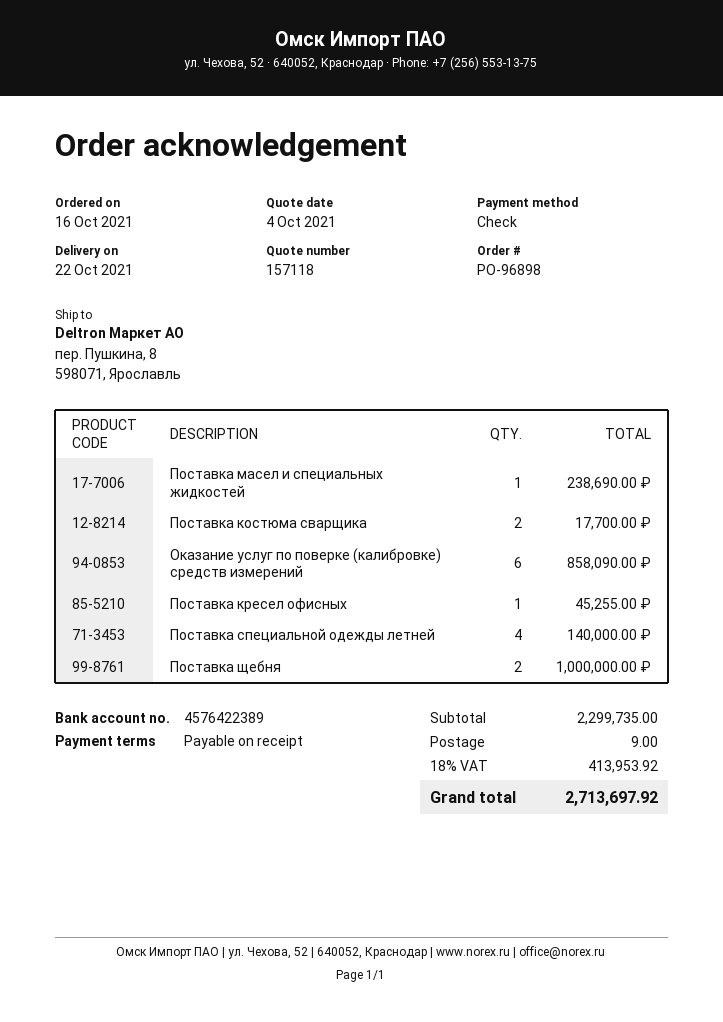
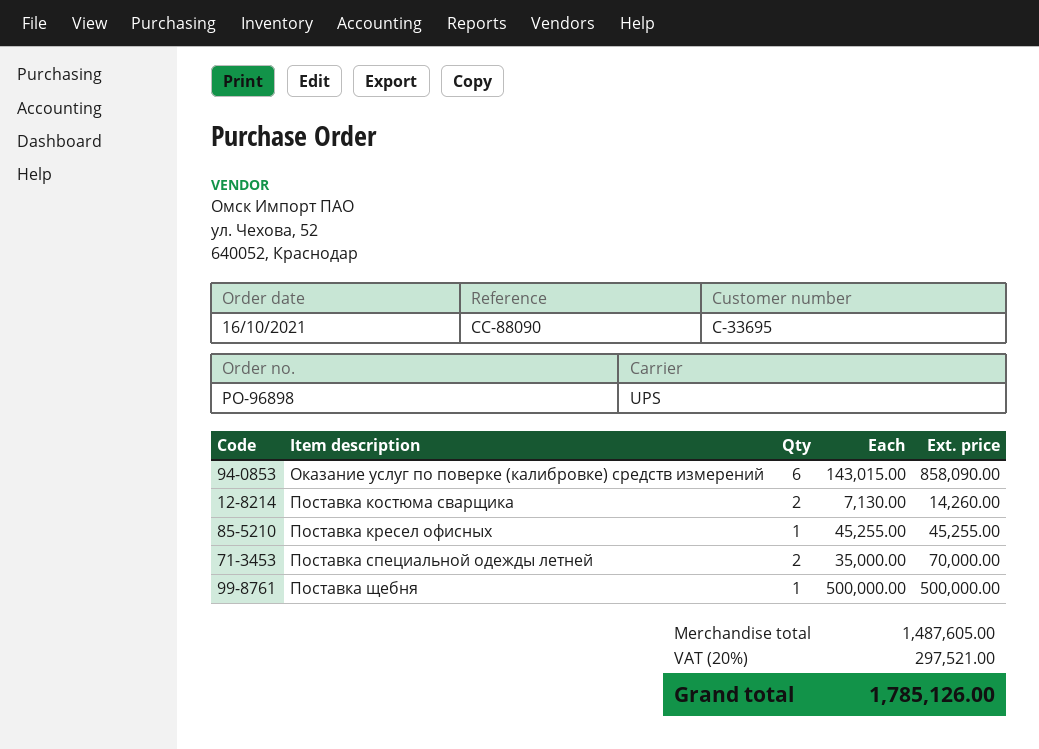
Поставка масел и специальных жидкостей: 1 for 238690.00 -> none
Поставка костюма сварщика: 2 for 17700.00 -> 2 for 14260.00
Поставка специальной одежды летней: 4 for 140000.00 -> 2 for 70000.00
Поставка щебня: 2 for 1000000.00 -> 1 for 500000.00
subtotal: 2299735.00 -> 1487605.00
shipping: 9.00 -> none
tax: 18% = 413953.92 -> 20% = 297521.00
total: 2713697.92 -> 1785126.00

